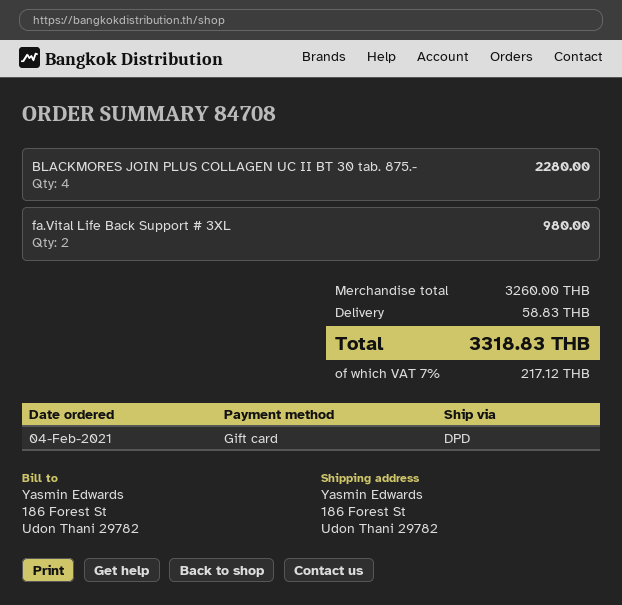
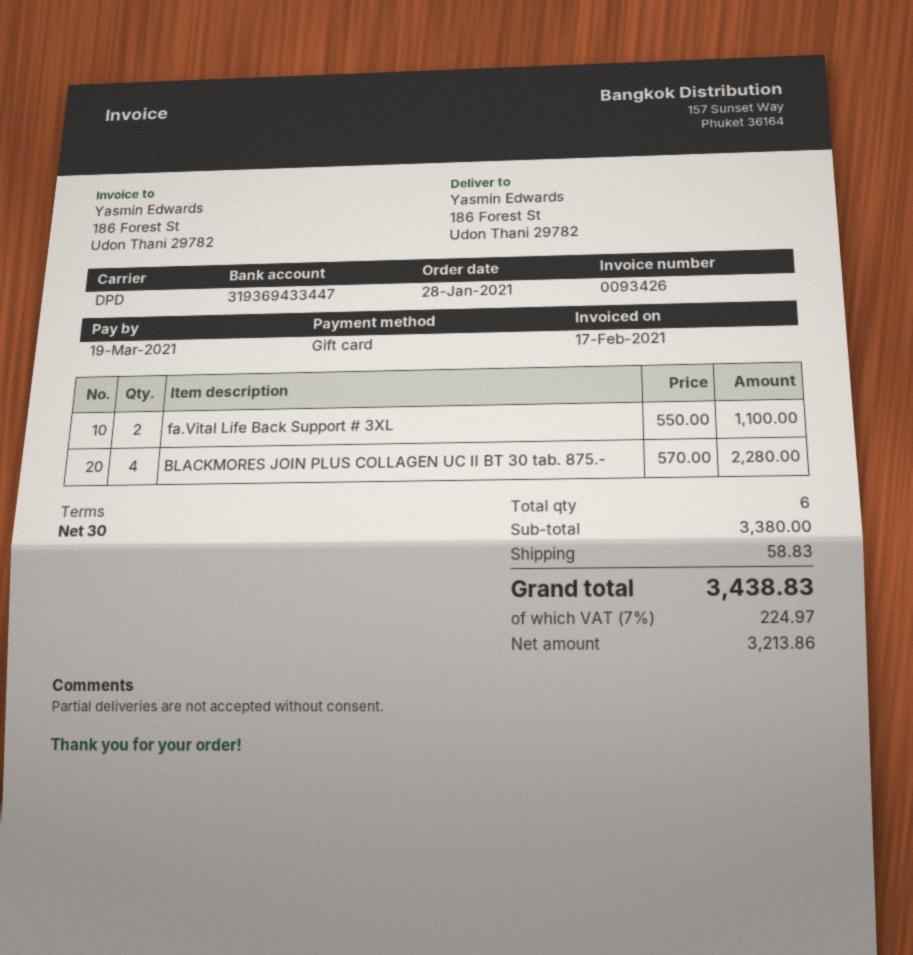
order date: 2021-02-04 -> 2021-01-28
fa.Vital Life Back Support # 3XL: 2 for 980.00 -> 2 for 1100.00
subtotal: 3260.00 -> 3380.00
tax: 7% = 217.12 -> 7% = 224.97
total: 3318.83 -> 3438.83

